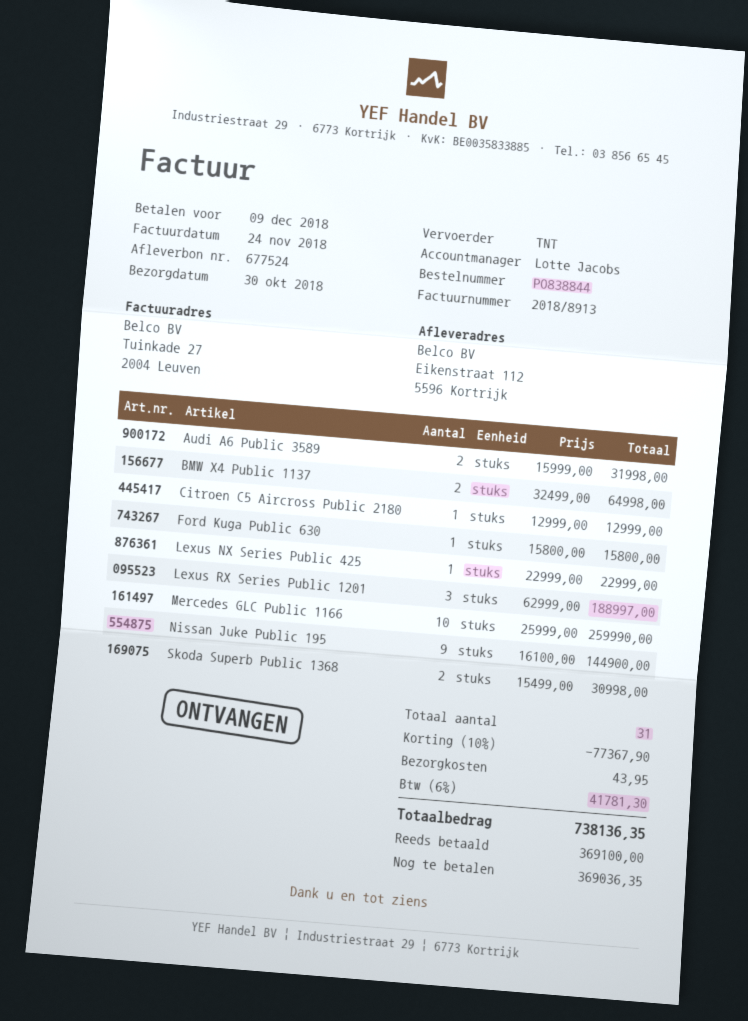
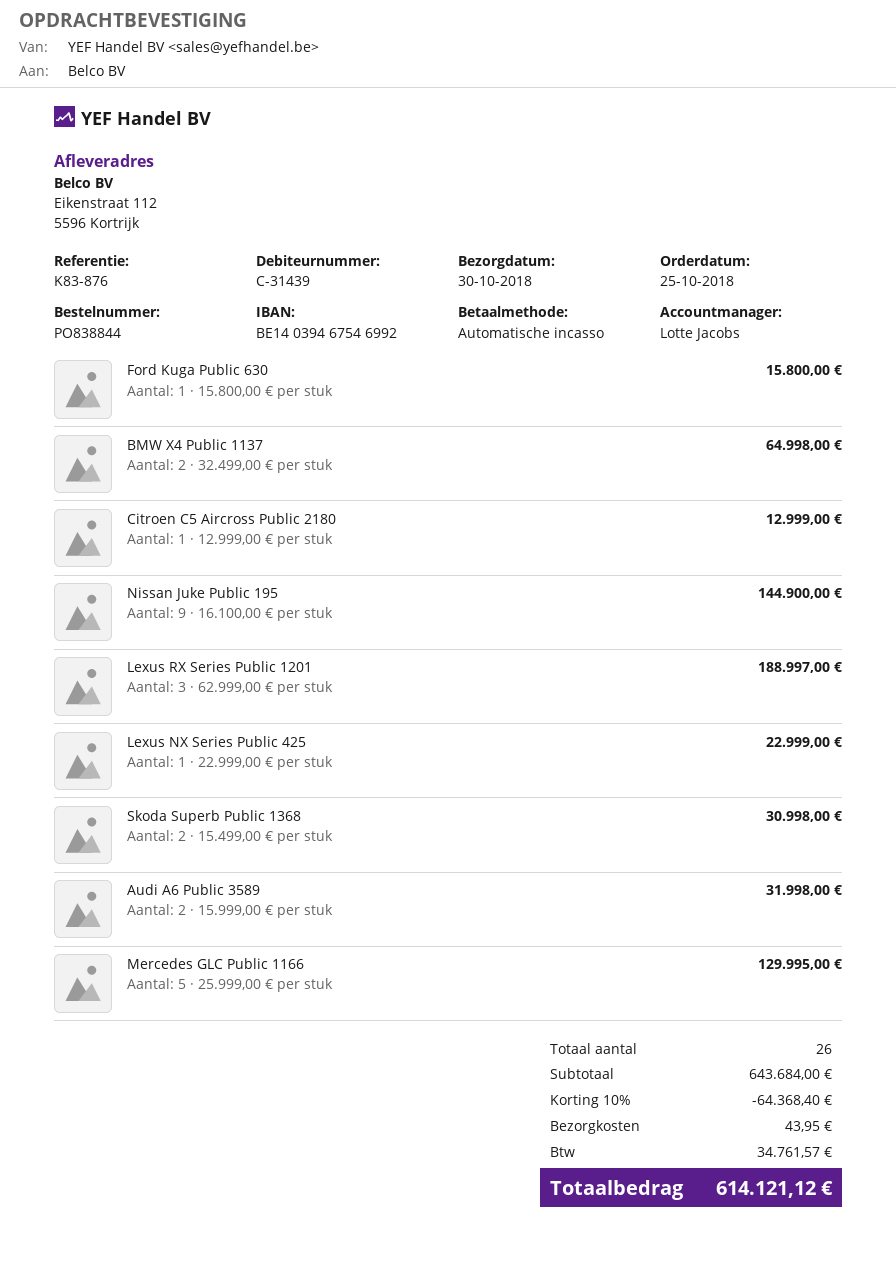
Mercedes GLC Public 1166: 10 x 25999.00 = 259990.00 -> 5 x 25999.00 = 129995.00
total quantity: 31 -> 26
discount: 10% = 77367.90 -> 10% = 64368.40
tax: 41781.30 -> 34761.57
total: 738136.35 -> 614121.12

